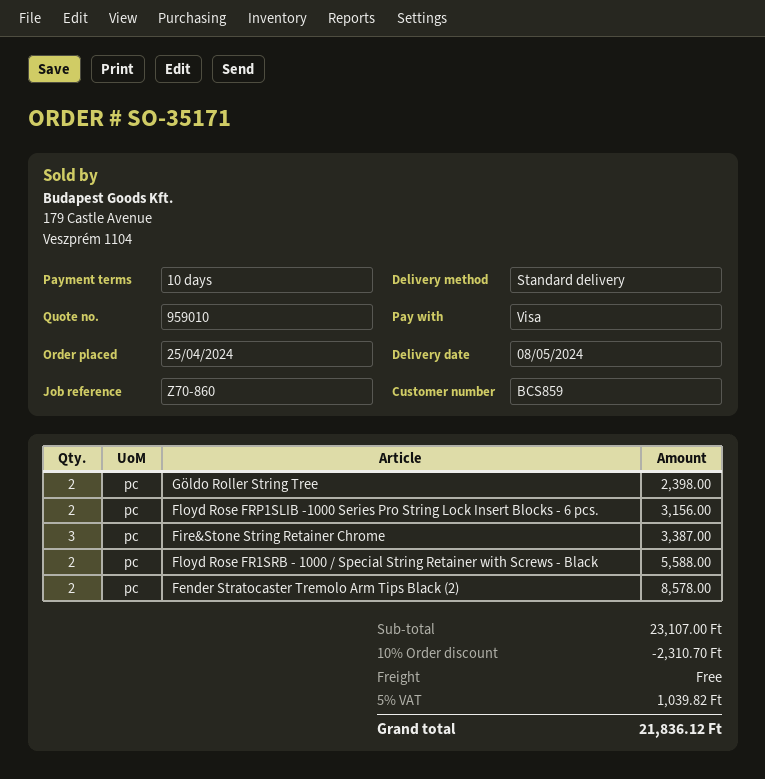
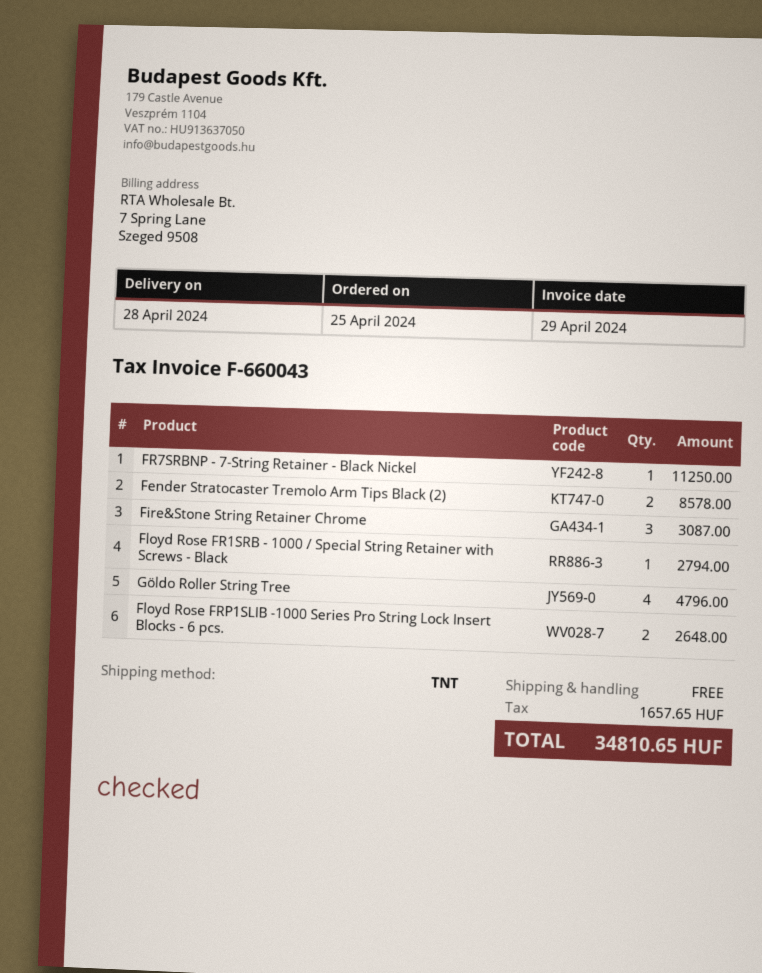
delivery date: 2024-05-08 -> 2024-04-28
shipping method: standard -> TNT
Göldo Roller String Tree: 2 for 2398.00 -> 4 for 4796.00
Floyd Rose FRP1SLIB -1000 Series Pro String Lock Insert Blocks - 6 pcs.: 2 for 3156.00 -> 2 for 2648.00
Fire&Stone String Retainer Chrome: 3 for 3387.00 -> 3 for 3087.00
Floyd Rose FR1SRB - 1000 / Special String Retainer with Screws - Black: 2 for 5588.00 -> 1 for 2794.00
FR7SRBNP - 7-String Retainer - Black Nickel: none -> 1 for 11250.00
discount: 10% = 2310.70 -> none
tax: 1039.82 -> 1657.65
total: 21836.12 -> 34810.65

